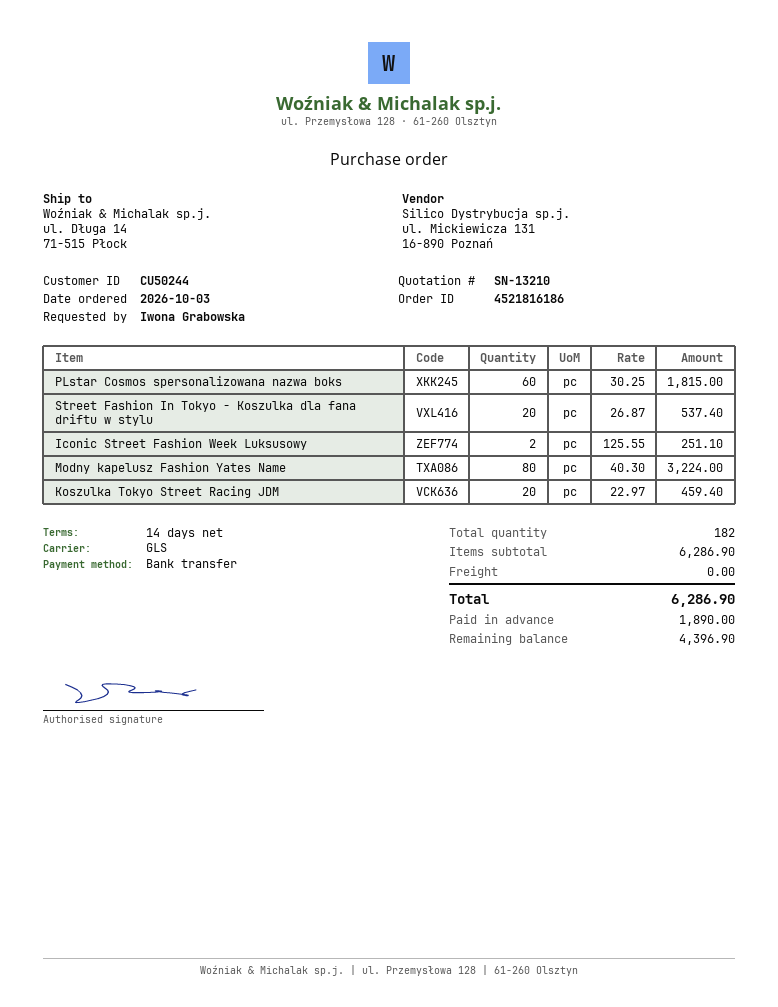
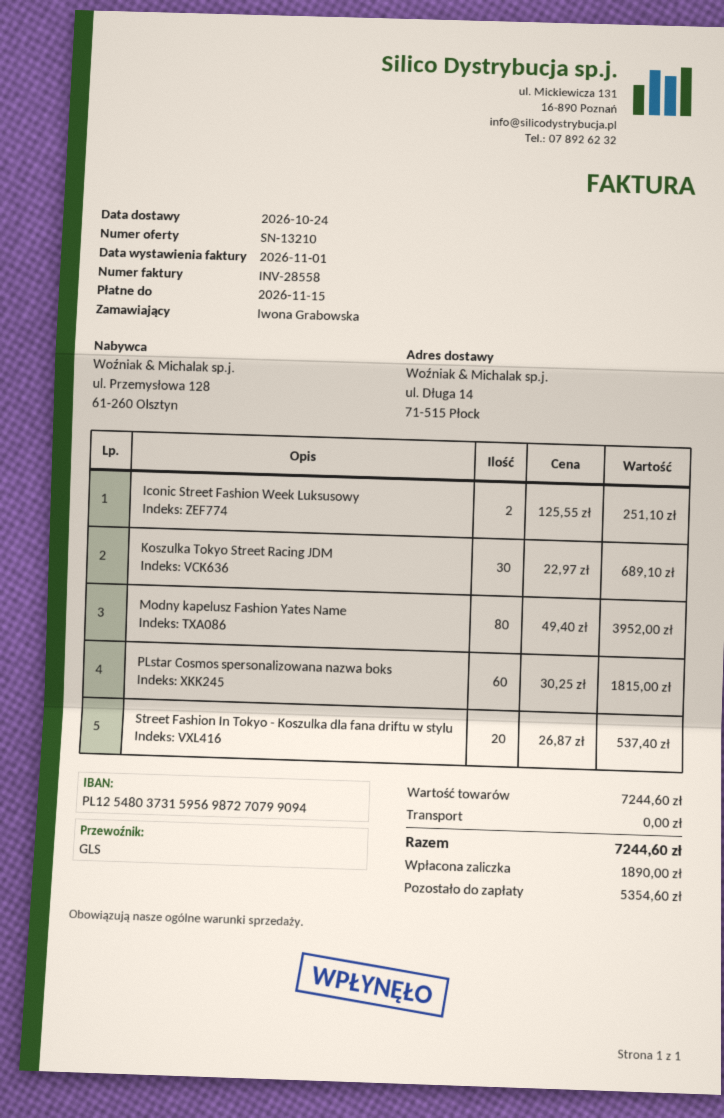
Modny kapelusz Fashion Yates Name: 80 x 40.30 = 3224.00 -> 80 x 49.40 = 3952.00
Koszulka Tokyo Street Racing JDM: 20 x 22.97 = 459.40 -> 30 x 22.97 = 689.10
subtotal: 6286.90 -> 7244.60
total: 6286.90 -> 7244.60
balance: 4396.90 -> 5354.60

